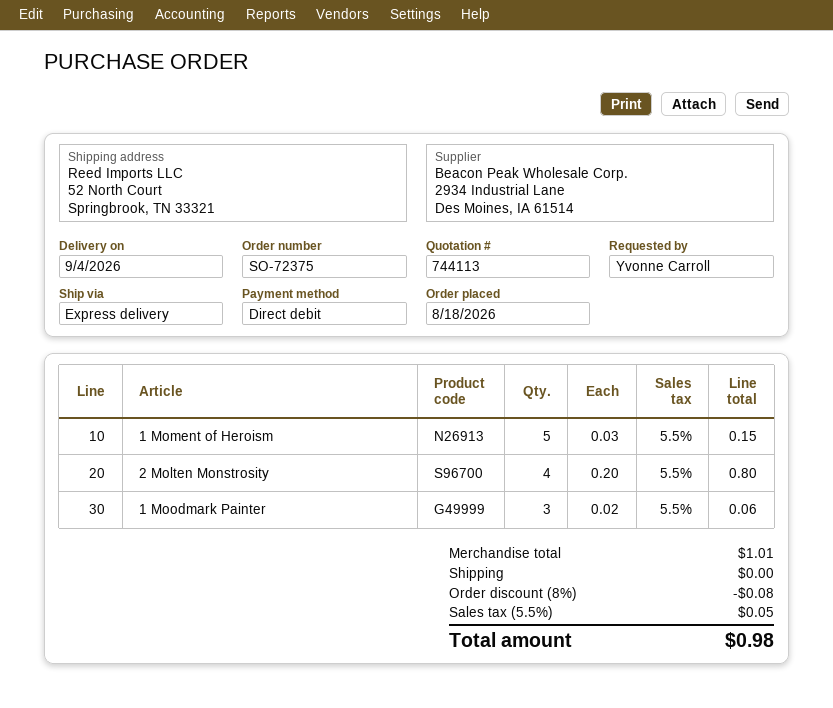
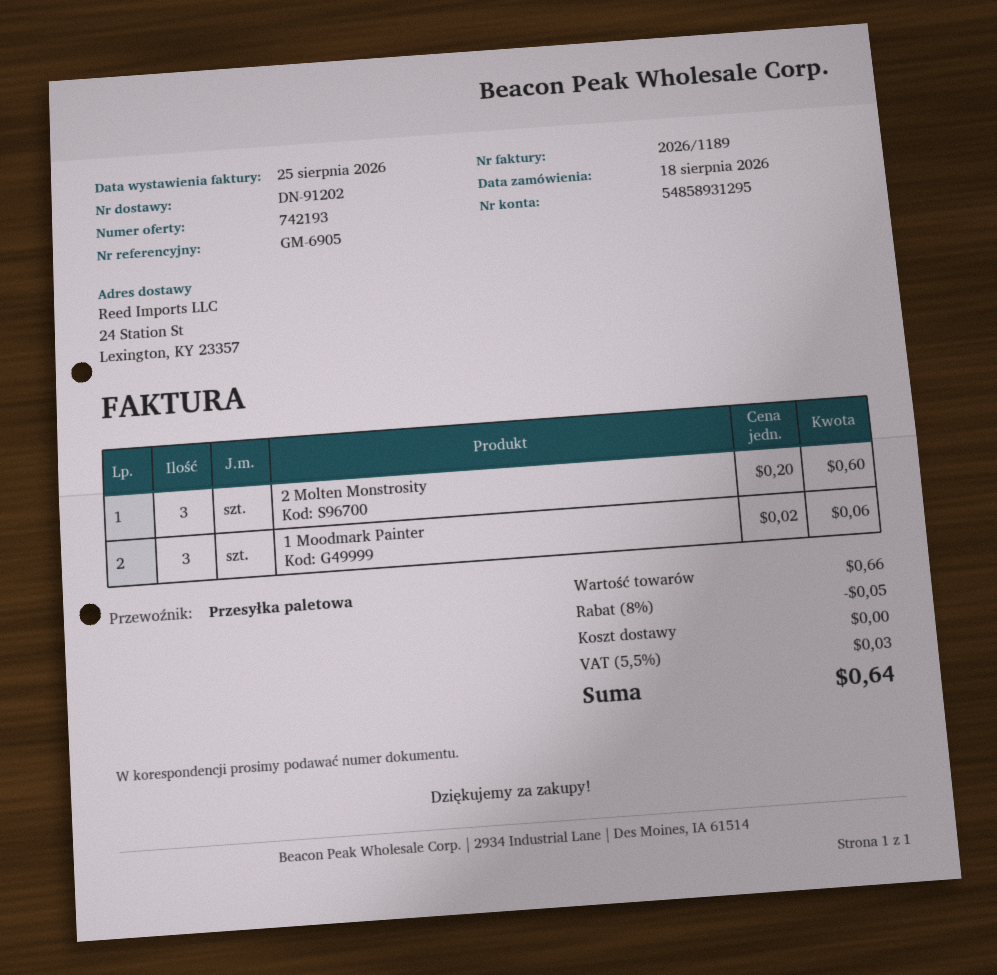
quote number: 744113 -> 742193
shipping method: express -> pallet freight
ship to: 52 North Court, Springbrook, TN 33321 -> 24 Station St, Lexington, KY 23357
1 Moment of Heroism: 5 x 0.03 = 0.15 -> none
2 Molten Monstrosity: 4 x 0.20 = 0.80 -> 3 x 0.20 = 0.60
subtotal: 1.01 -> 0.66
discount: 8% = 0.08 -> 8% = 0.05
tax: 5.5% = 0.05 -> 5.5% = 0.03
total: 0.98 -> 0.64

